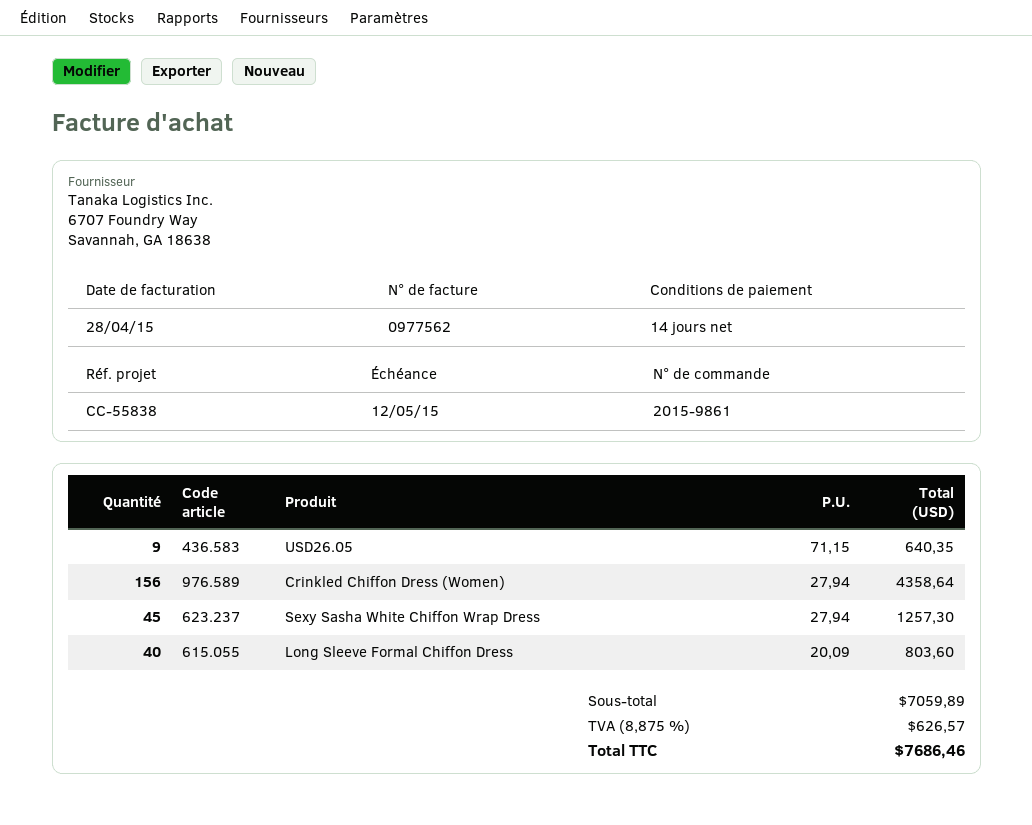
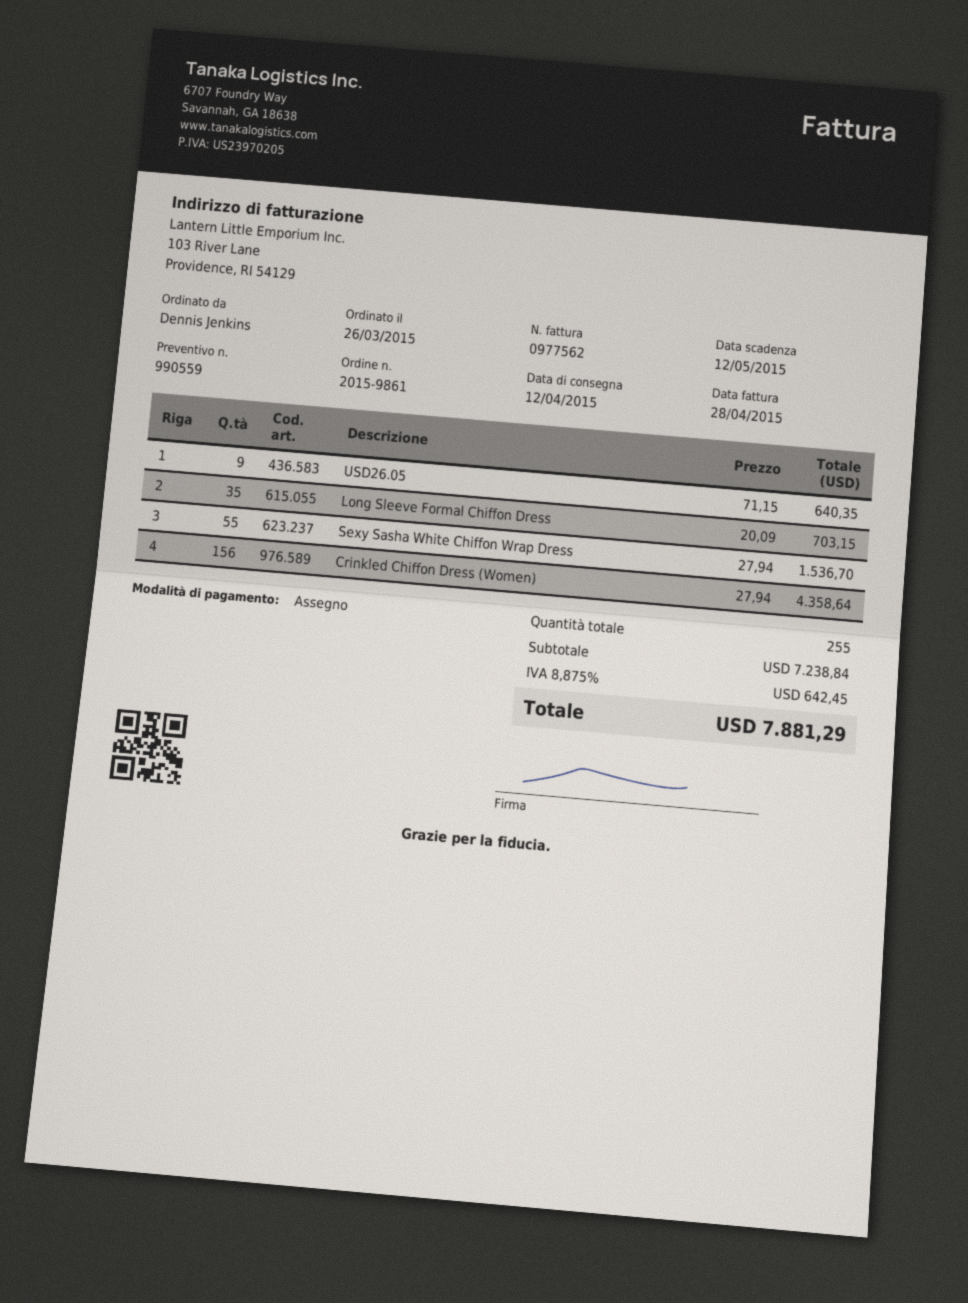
Sexy Sasha White Chiffon Wrap Dress: 45 x 27.94 = 1257.30 -> 55 x 27.94 = 1536.70
Long Sleeve Formal Chiffon Dress: 40 x 20.09 = 803.60 -> 35 x 20.09 = 703.15
subtotal: 7059.89 -> 7238.84
tax: 8.875% = 626.57 -> 8.875% = 642.45
total: 7686.46 -> 7881.29

